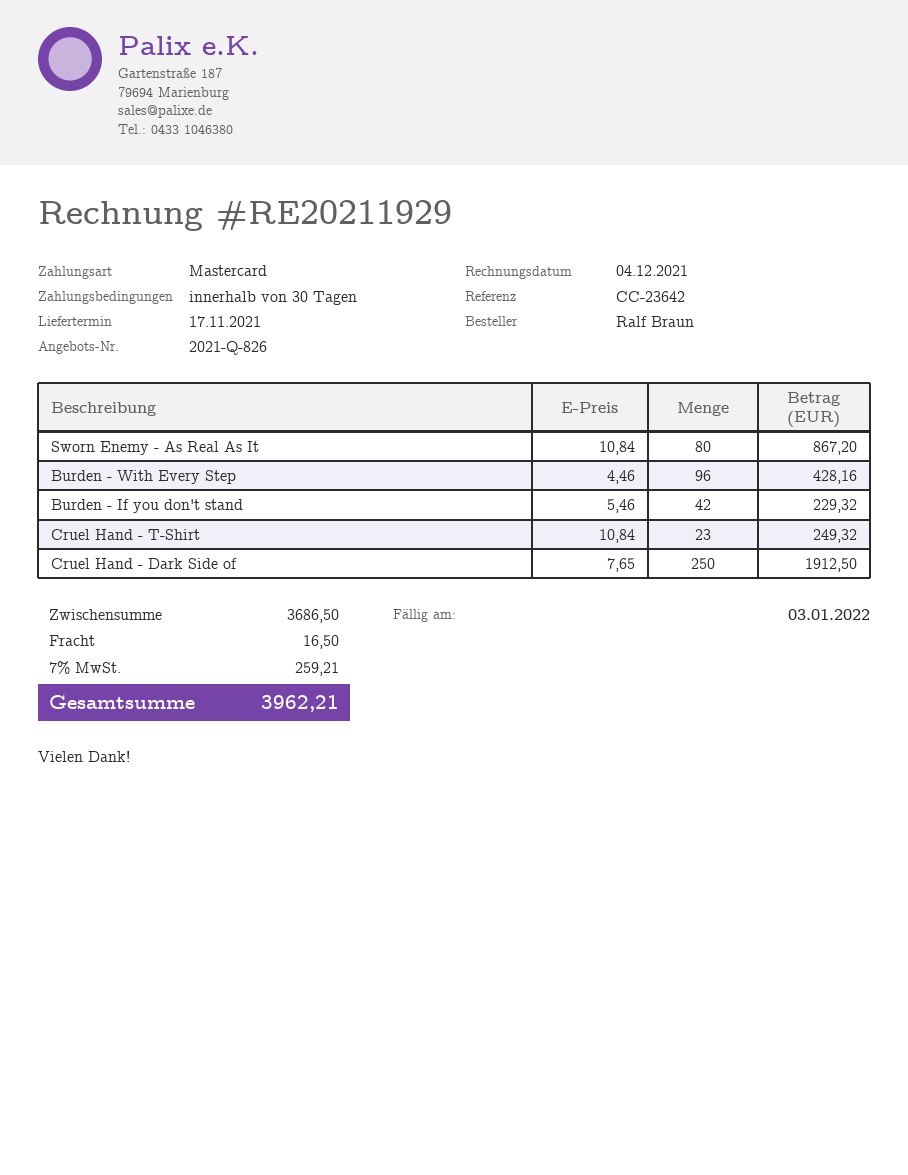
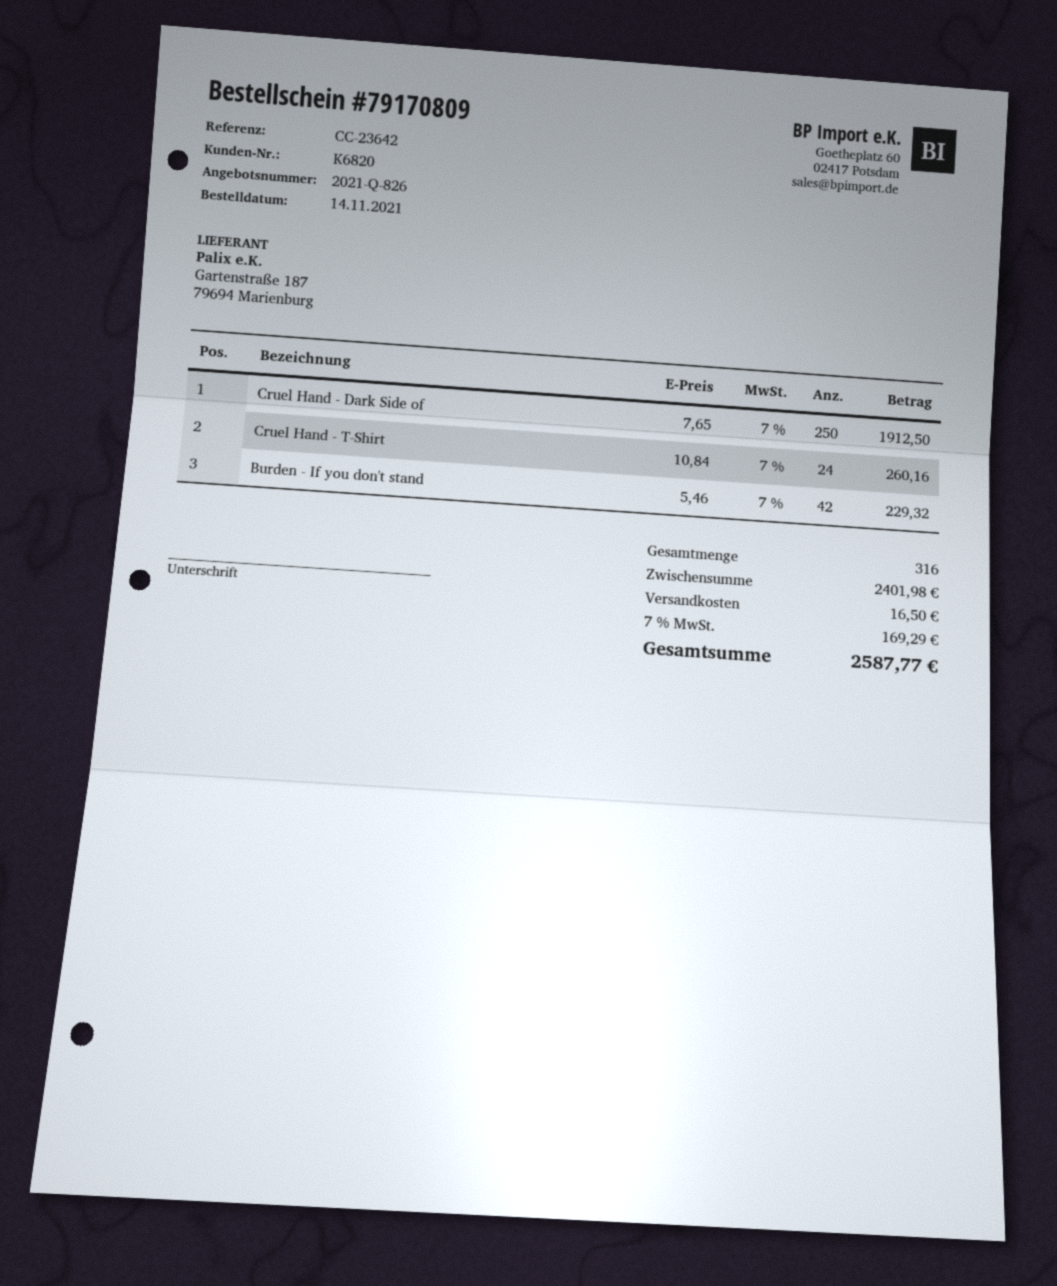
Sworn Enemy - As Real As It: 80 x 10.84 = 867.20 -> none
Burden - With Every Step: 96 x 4.46 = 428.16 -> none
Cruel Hand - T-Shirt: 23 x 10.84 = 249.32 -> 24 x 10.84 = 260.16
subtotal: 3686.50 -> 2401.98
tax: 7% = 259.21 -> 7% = 169.29
total: 3962.21 -> 2587.77

